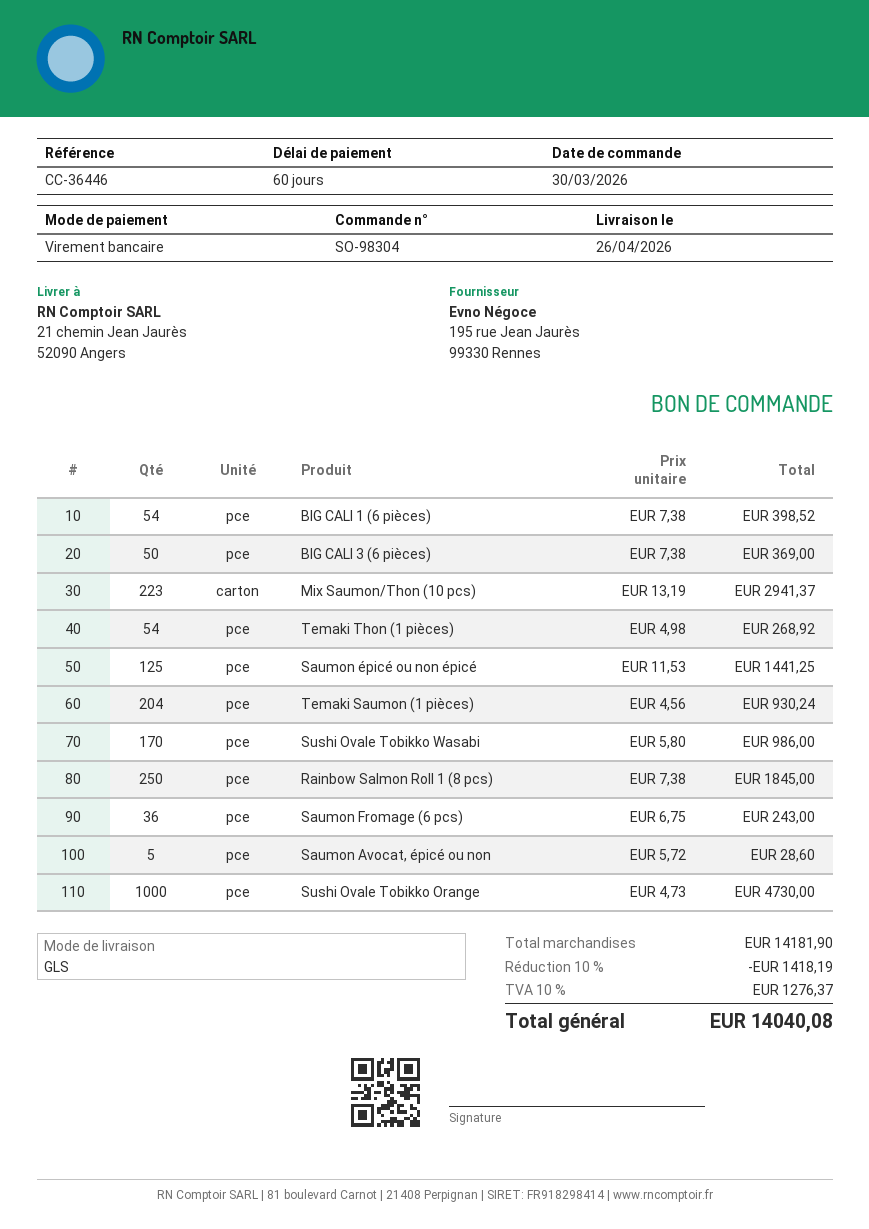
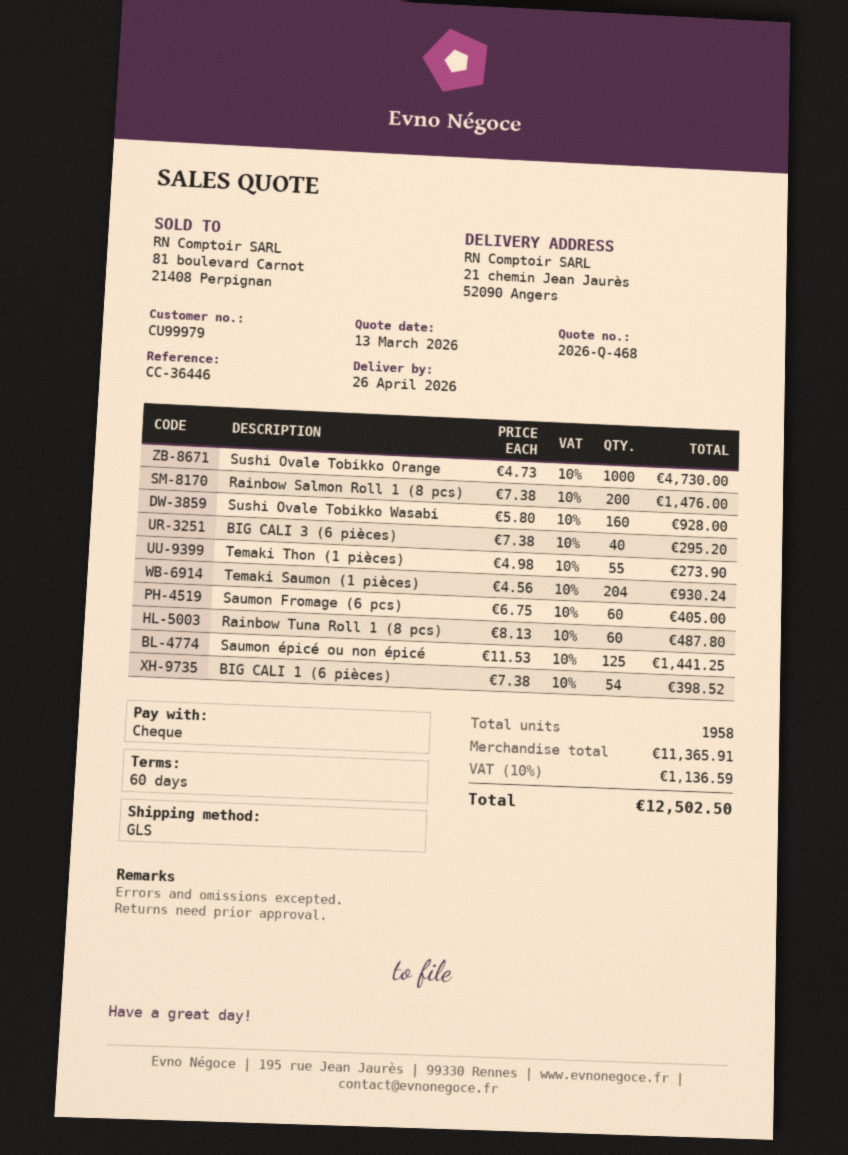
payment method: bank transfer -> cheque
BIG CALI 3 (6 pièces): 50 x 7.38 = 369.00 -> 40 x 7.38 = 295.20
Mix Saumon/Thon (10 pcs): 223 x 13.19 = 2941.37 -> none
Temaki Thon (1 pièces): 54 x 4.98 = 268.92 -> 55 x 4.98 = 273.90
Sushi Ovale Tobikko Wasabi: 170 x 5.80 = 986.00 -> 160 x 5.80 = 928.00
Rainbow Salmon Roll 1 (8 pcs): 250 x 7.38 = 1845.00 -> 200 x 7.38 = 1476.00
Saumon Fromage (6 pcs): 36 x 6.75 = 243.00 -> 60 x 6.75 = 405.00
Saumon Avocat, épicé ou non: 5 x 5.72 = 28.60 -> none
Rainbow Tuna Roll 1 (8 pcs): none -> 60 x 8.13 = 487.80
subtotal: 14181.90 -> 11365.91
discount: 10% = 1418.19 -> none
tax: 10% = 1276.37 -> 10% = 1136.59
total: 14040.08 -> 12502.50

